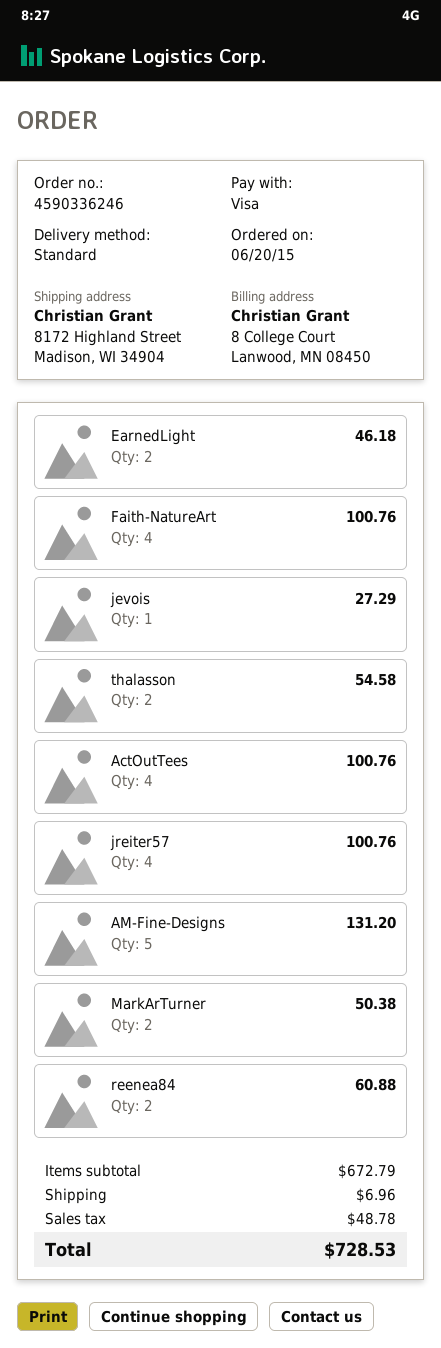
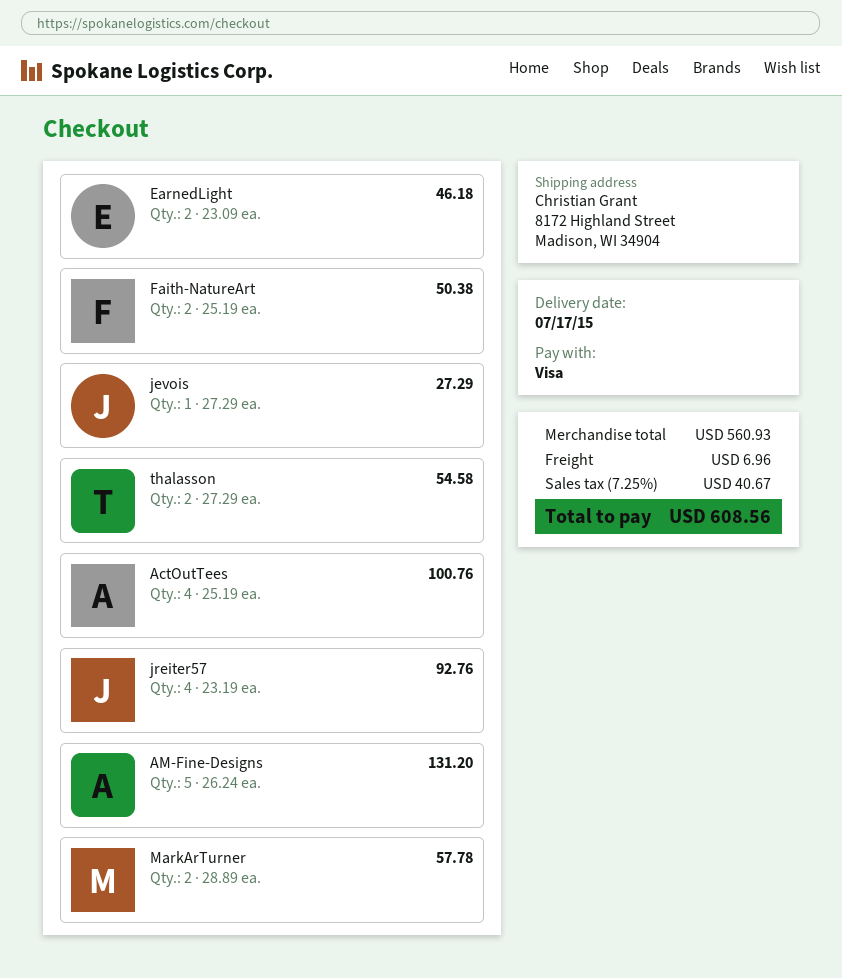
Faith-NatureArt: 4 for 100.76 -> 2 for 50.38
jreiter57: 4 for 100.76 -> 4 for 92.76
MarkArTurner: 2 for 50.38 -> 2 for 57.78
reenea84: 2 for 60.88 -> none
subtotal: 672.79 -> 560.93
tax: 48.78 -> 40.67
total: 728.53 -> 608.56

